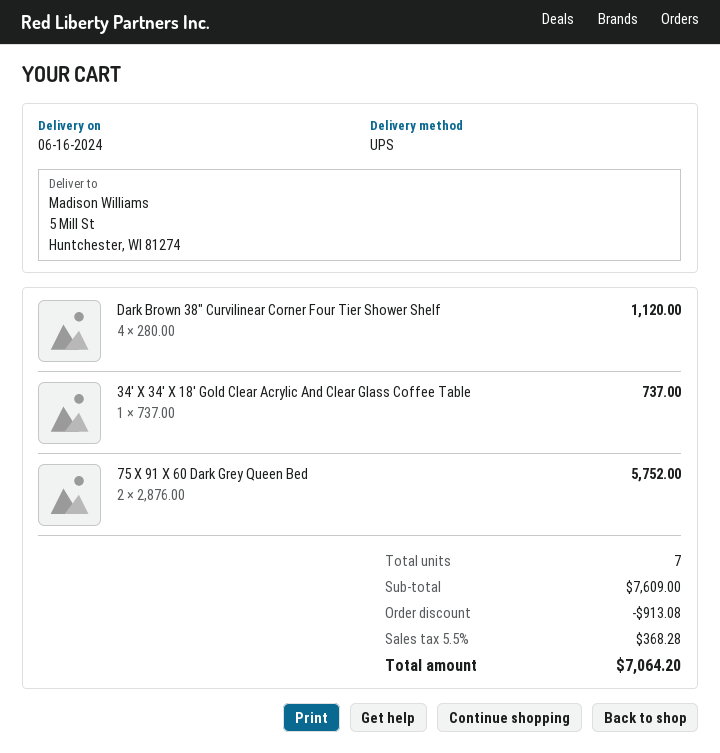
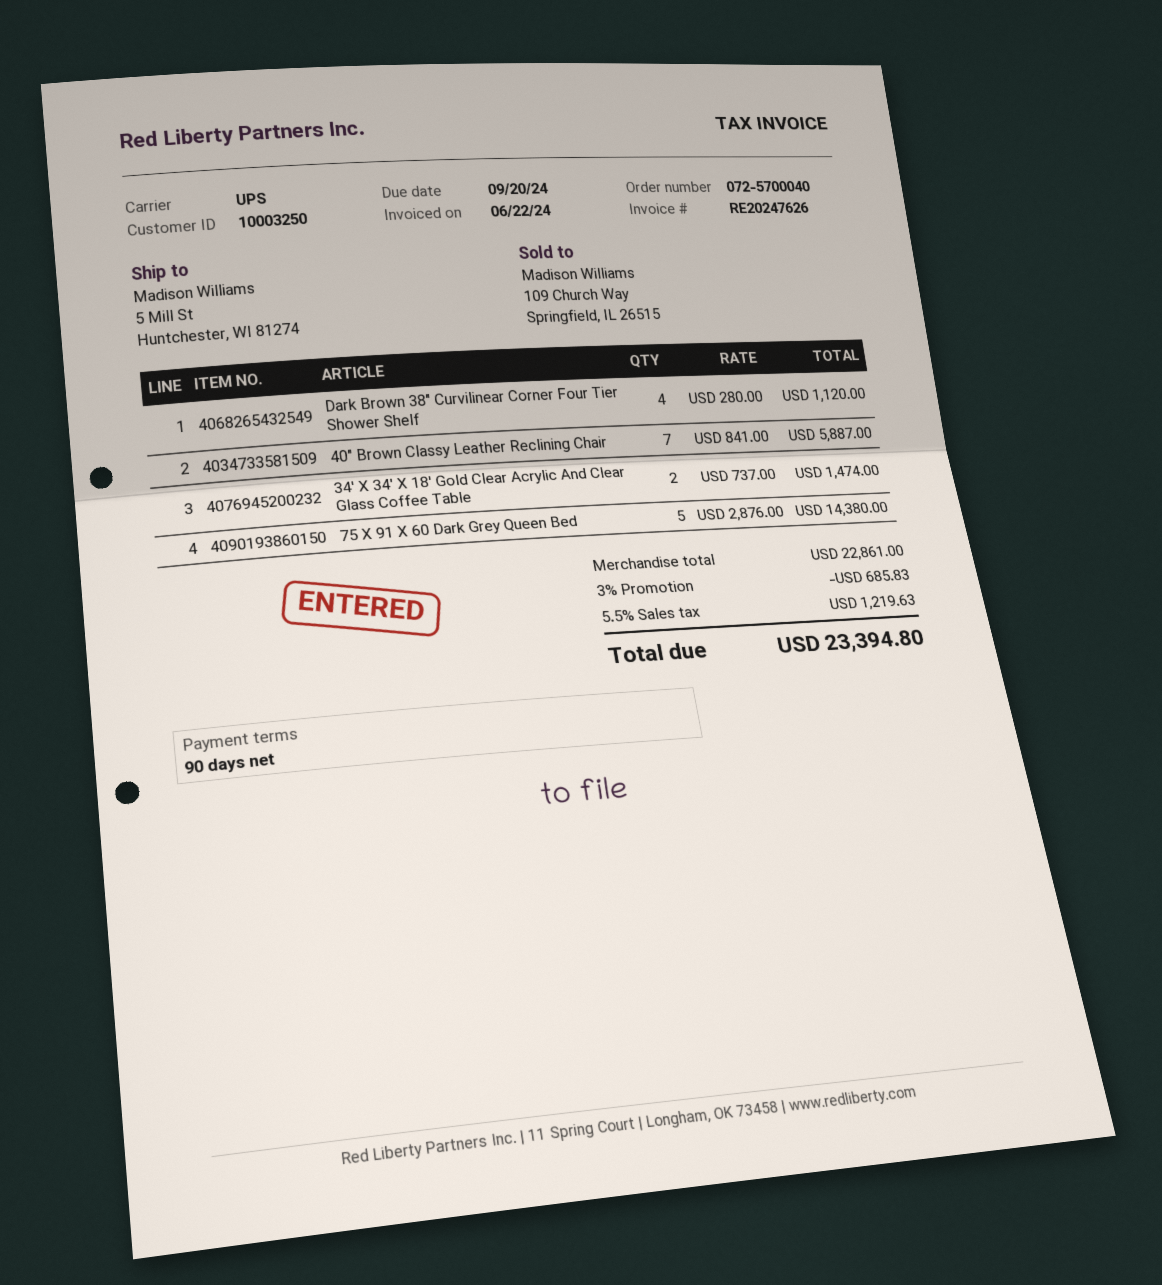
34' X 34' X 18' Gold Clear Acrylic And Clear Glass Coffee Table: 1 x 737.00 = 737.00 -> 2 x 737.00 = 1474.00
75 X 91 X 60 Dark Grey Queen Bed: 2 x 2876.00 = 5752.00 -> 5 x 2876.00 = 14380.00
40" Brown Classy Leather Reclining Chair: none -> 7 x 841.00 = 5887.00
subtotal: 7609.00 -> 22861.00
discount: 913.08 -> 685.83
tax: 5.5% = 368.28 -> 5.5% = 1219.63
total: 7064.20 -> 23394.80

